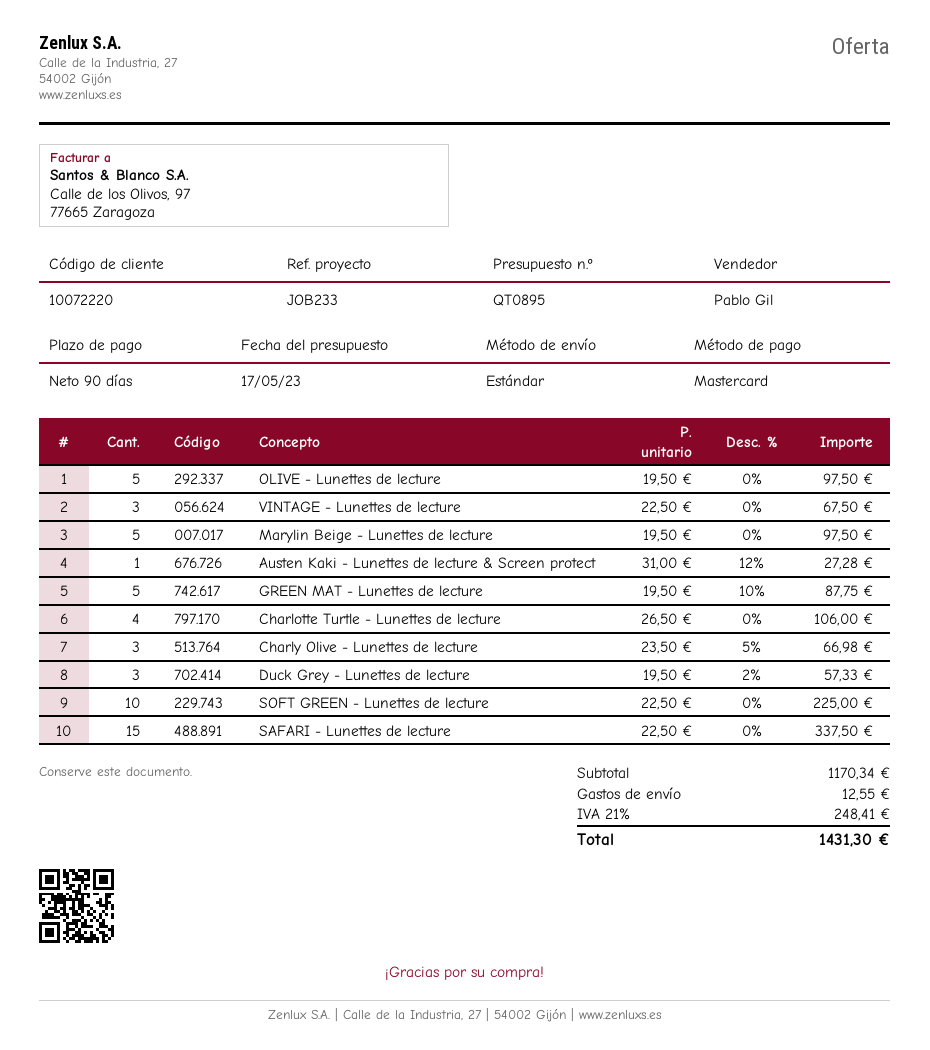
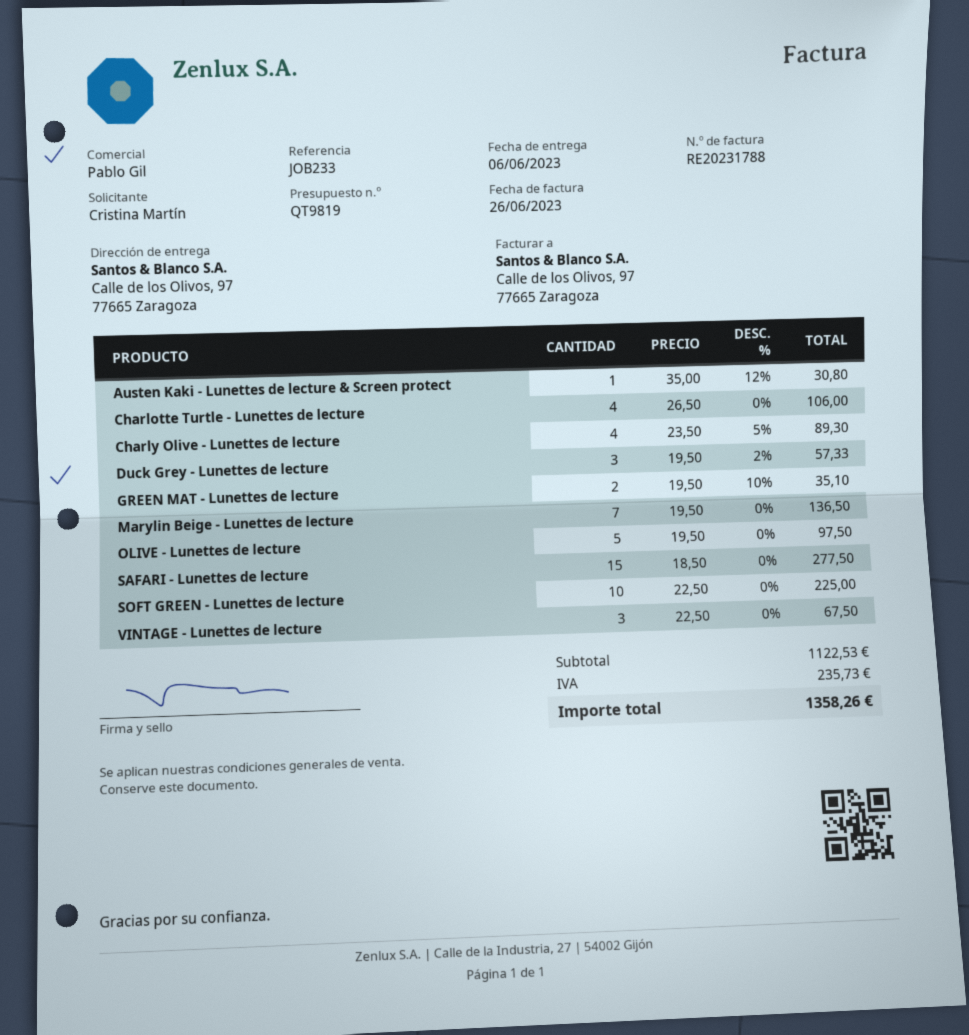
quote number: QT0895 -> QT9819
Marylin Beige - Lunettes de lecture: 5 x 19.50 = 97.50 -> 7 x 19.50 = 136.50
Austen Kaki - Lunettes de lecture & Screen protect: 1 x 31.00 - 12% = 27.28 -> 1 x 35.00 - 12% = 30.80
GREEN MAT - Lunettes de lecture: 5 x 19.50 - 10% = 87.75 -> 2 x 19.50 - 10% = 35.10
Charly Olive - Lunettes de lecture: 3 x 23.50 - 5% = 66.98 -> 4 x 23.50 - 5% = 89.30
SAFARI - Lunettes de lecture: 15 x 22.50 = 337.50 -> 15 x 18.50 = 277.50
subtotal: 1170.34 -> 1122.53
shipping: 12.55 -> none
tax: 248.41 -> 235.73
total: 1431.30 -> 1358.26

